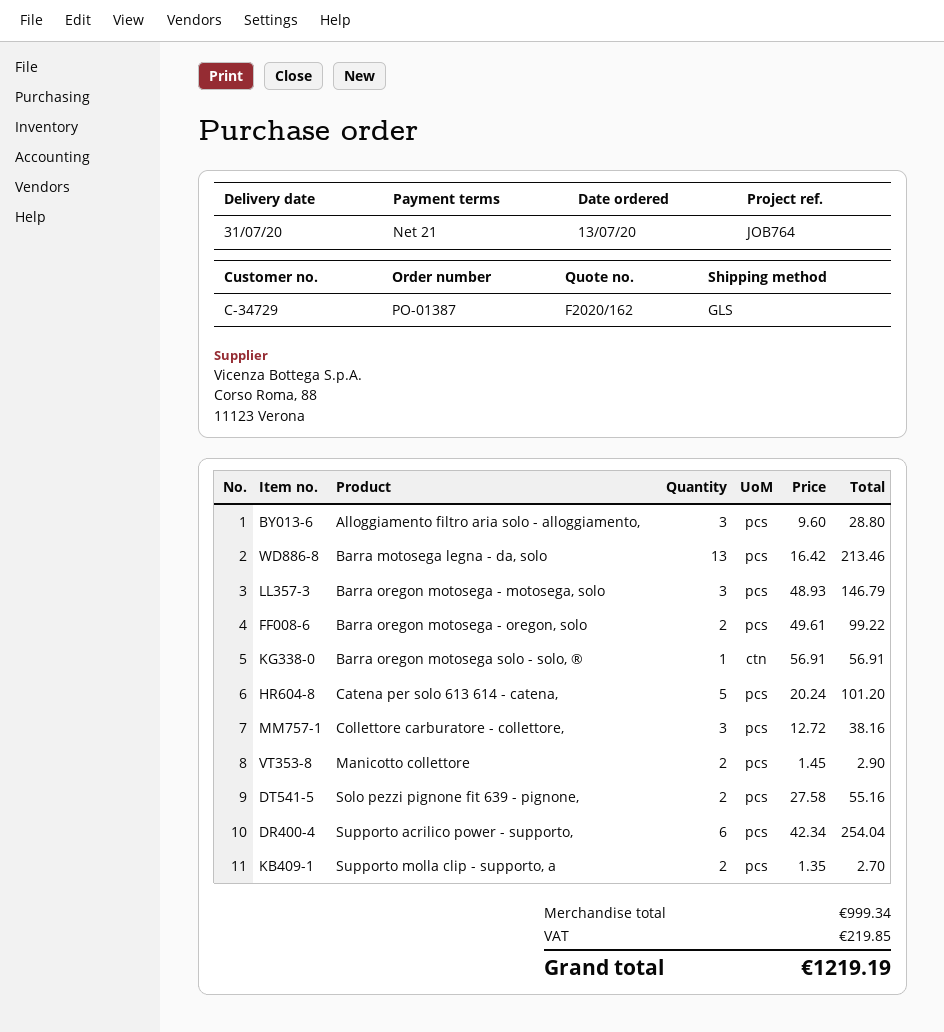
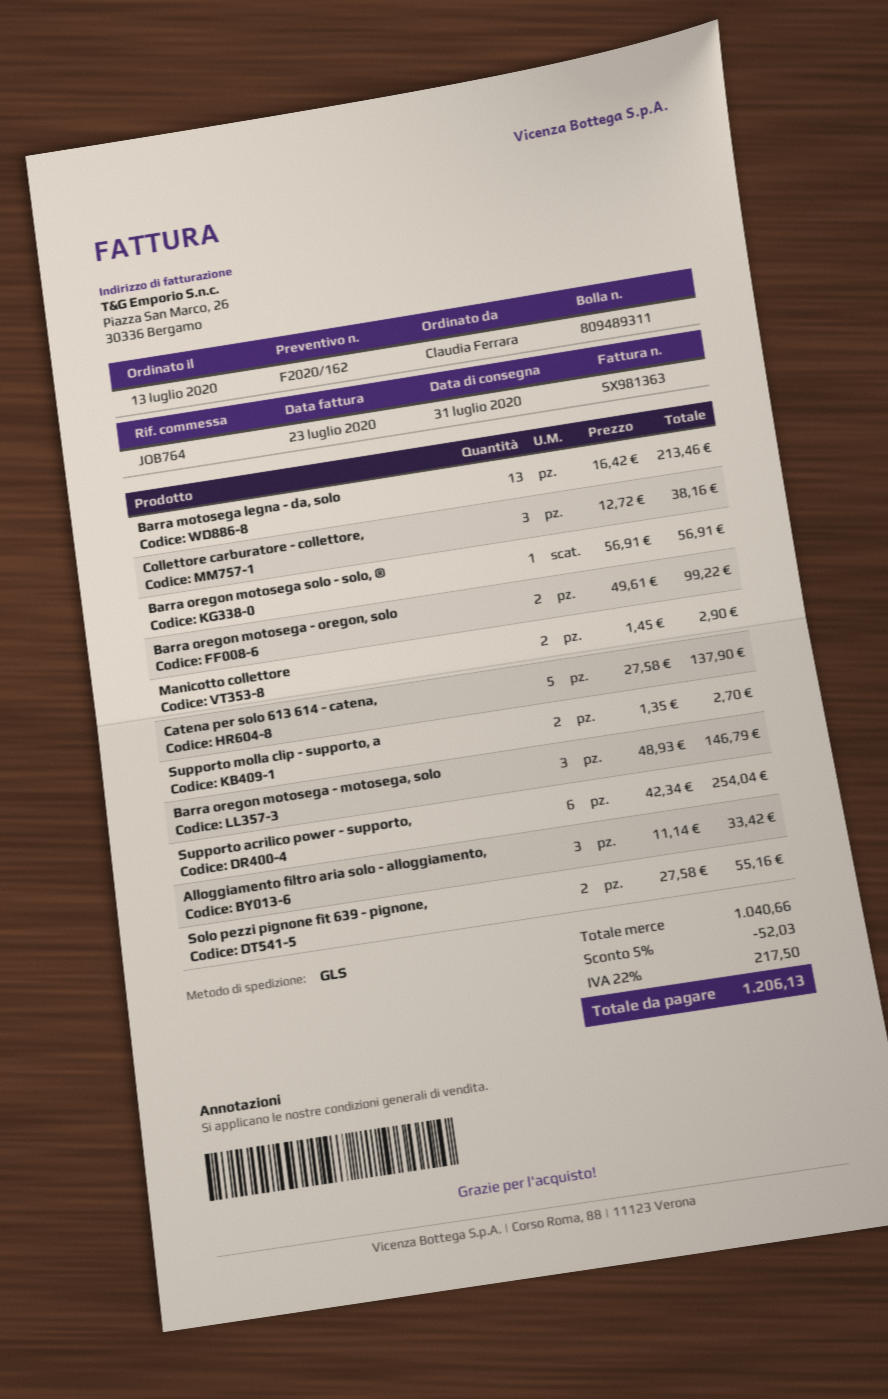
Alloggiamento filtro aria solo - alloggiamento,: 3 x 9.60 = 28.80 -> 3 x 11.14 = 33.42
Catena per solo 613 614 - catena,: 5 x 20.24 = 101.20 -> 5 x 27.58 = 137.90
subtotal: 999.34 -> 1040.66
discount: none -> 5% = 52.03
tax: 219.85 -> 217.50
total: 1219.19 -> 1206.13

